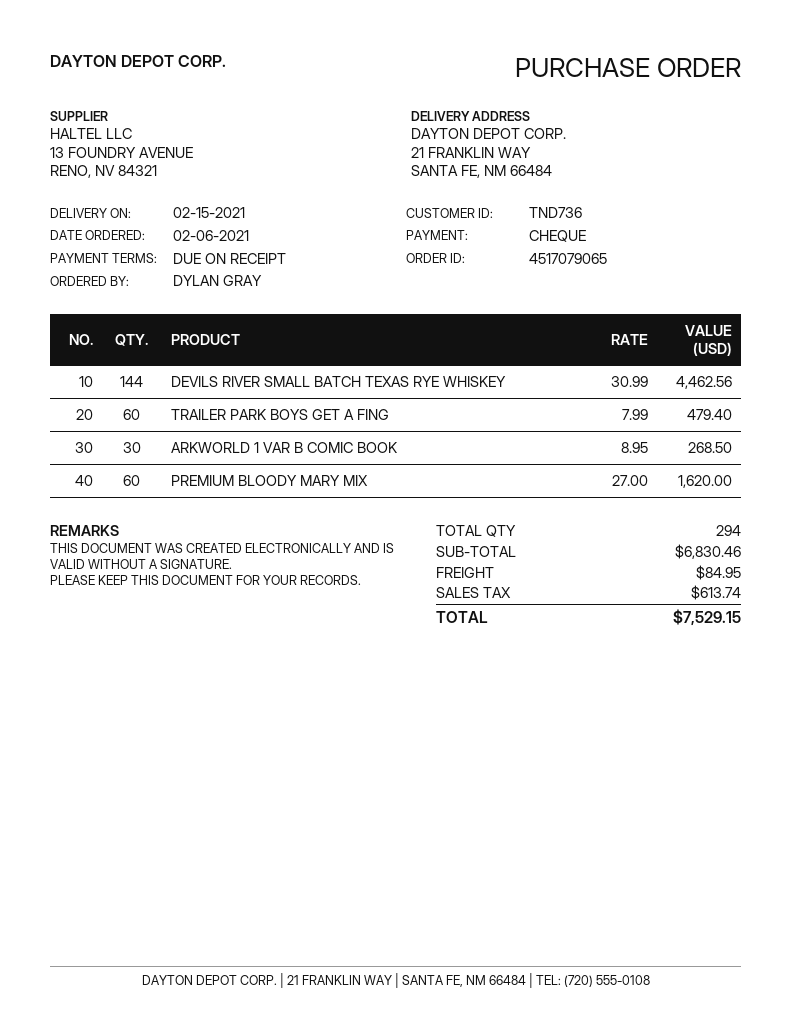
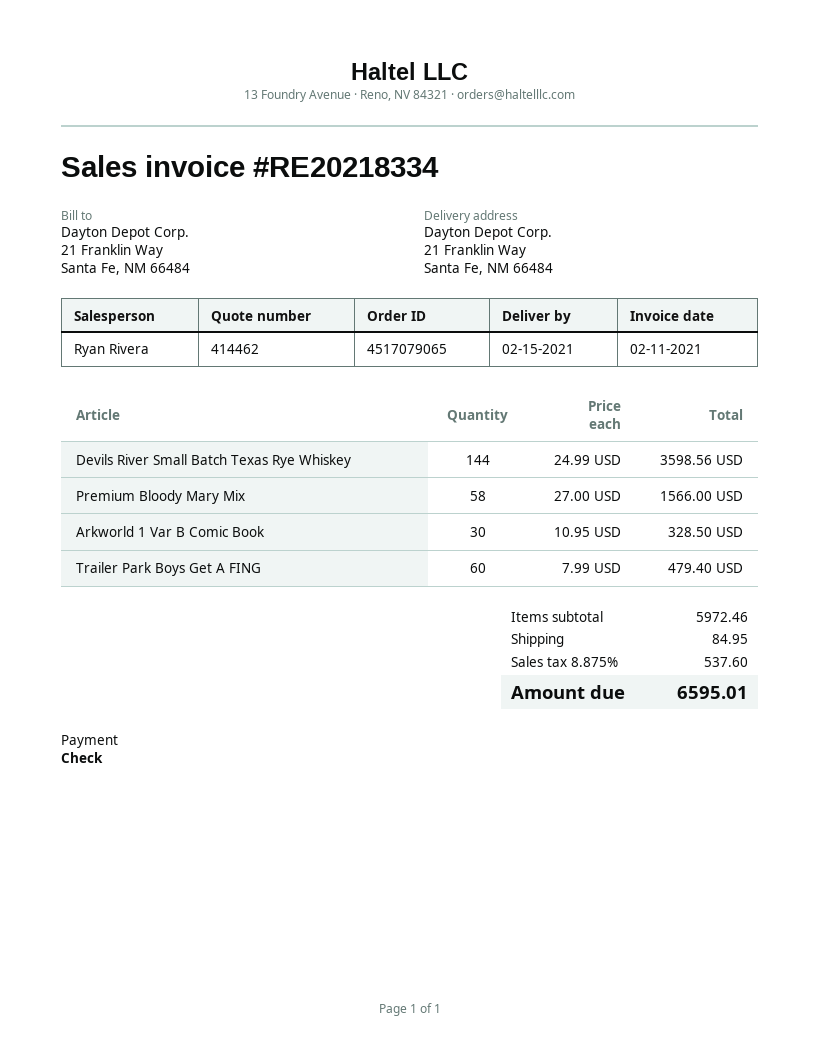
DEVILS RIVER SMALL BATCH TEXAS RYE WHISKEY: 144 x 30.99 = 4462.56 -> 144 x 24.99 = 3598.56
ARKWORLD 1 VAR B COMIC BOOK: 30 x 8.95 = 268.50 -> 30 x 10.95 = 328.50
PREMIUM BLOODY MARY MIX: 60 x 27.00 = 1620.00 -> 58 x 27.00 = 1566.00
subtotal: 6830.46 -> 5972.46
tax: 613.74 -> 537.60
total: 7529.15 -> 6595.01

